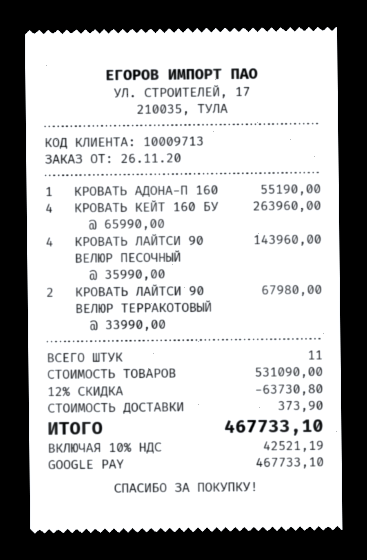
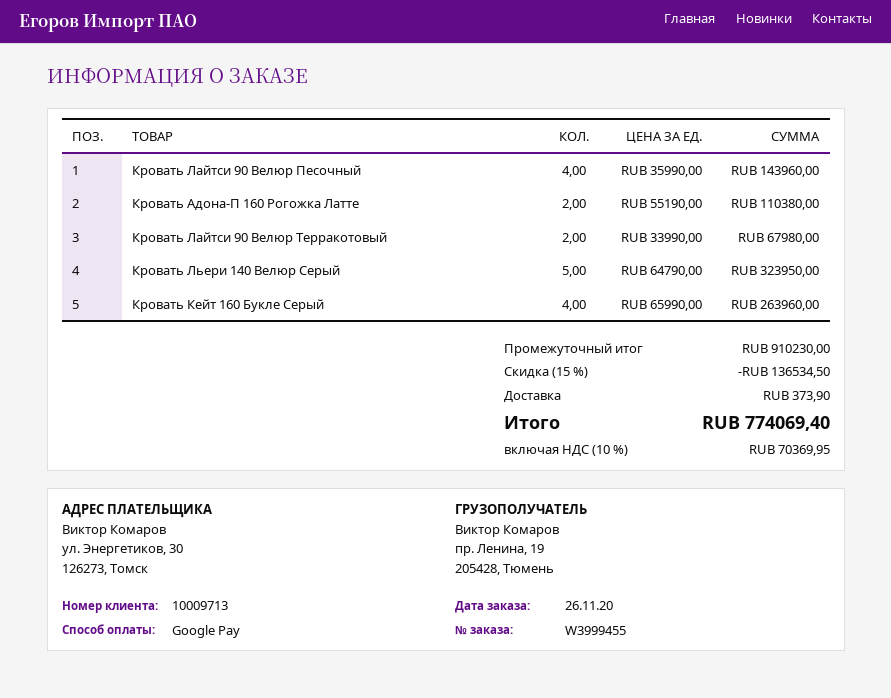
КРОВАТЬ АДОНА-П 160: 1 x 55190.00 = 55190.00 -> 2 x 55190.00 = 110380.00
Кровать Льери 140 Велюр Серый: none -> 5 x 64790.00 = 323950.00
subtotal: 531090.00 -> 910230.00
discount: 12% = 63730.80 -> 15% = 136534.50
tax: 10% = 42521.19 -> 10% = 70369.95
total: 467733.10 -> 774069.40

